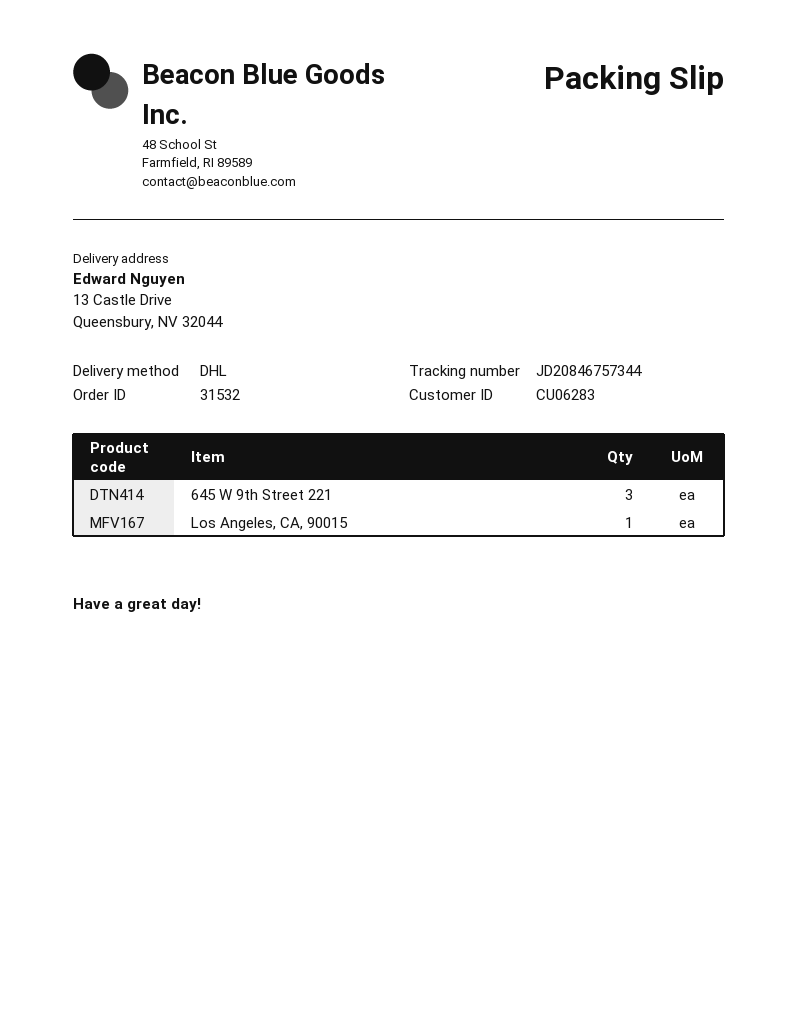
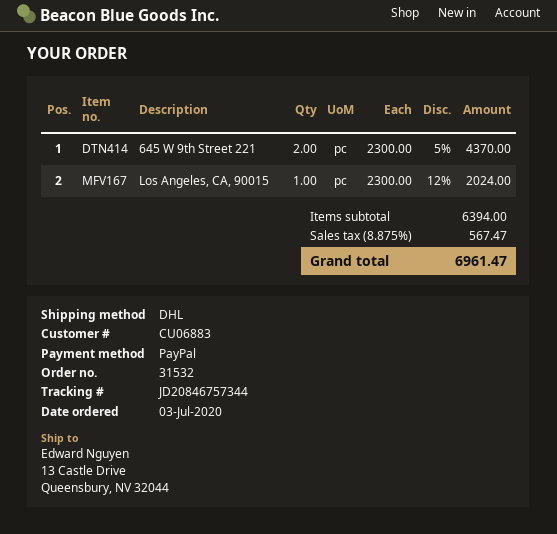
customer number: CU06283 -> CU06883
645 W 9th Street 221: 3 -> 2

